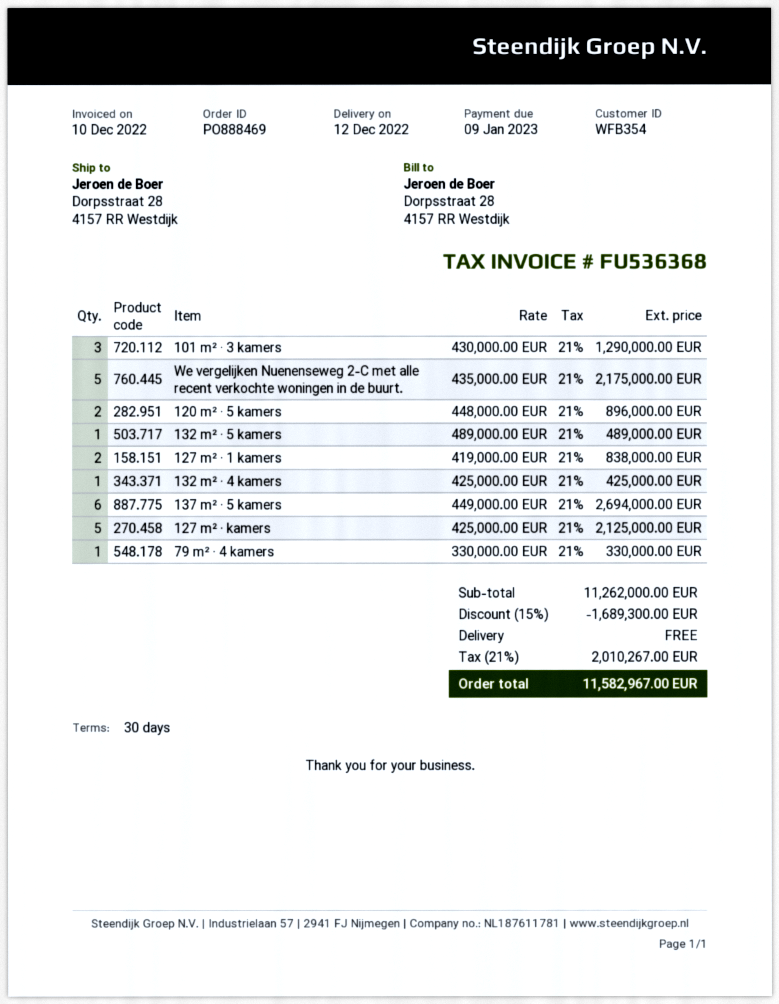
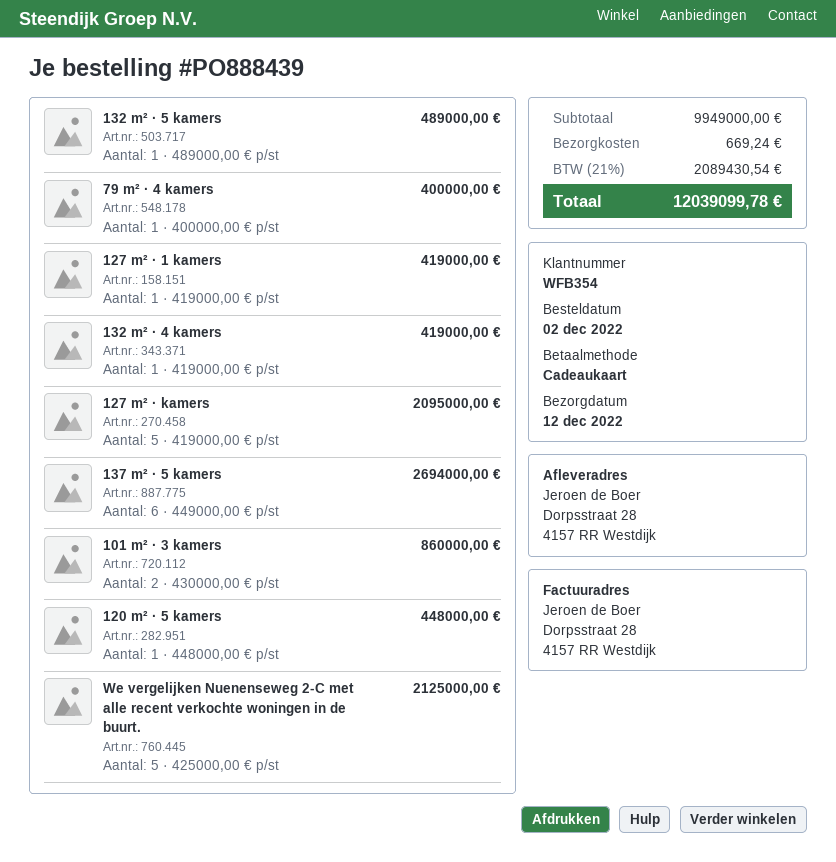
order number: PO888469 -> PO888439
101 m² · 3 kamers: 3 x 430000.00 = 1290000.00 -> 2 x 430000.00 = 860000.00
We vergelijken Nuenenseweg 2-C met alle recent verkochte woningen in de buurt.: 5 x 435000.00 = 2175000.00 -> 5 x 425000.00 = 2125000.00
120 m² · 5 kamers: 2 x 448000.00 = 896000.00 -> 1 x 448000.00 = 448000.00
127 m² · 1 kamers: 2 x 419000.00 = 838000.00 -> 1 x 419000.00 = 419000.00
132 m² · 4 kamers: 1 x 425000.00 = 425000.00 -> 1 x 419000.00 = 419000.00
127 m² · kamers: 5 x 425000.00 = 2125000.00 -> 5 x 419000.00 = 2095000.00
79 m² · 4 kamers: 1 x 330000.00 = 330000.00 -> 1 x 400000.00 = 400000.00
subtotal: 11262000.00 -> 9949000.00
discount: 15% = 1689300.00 -> none
shipping: 0.00 -> 669.24
tax: 21% = 2010267.00 -> 21% = 2089430.54
total: 11582967.00 -> 12039099.78

